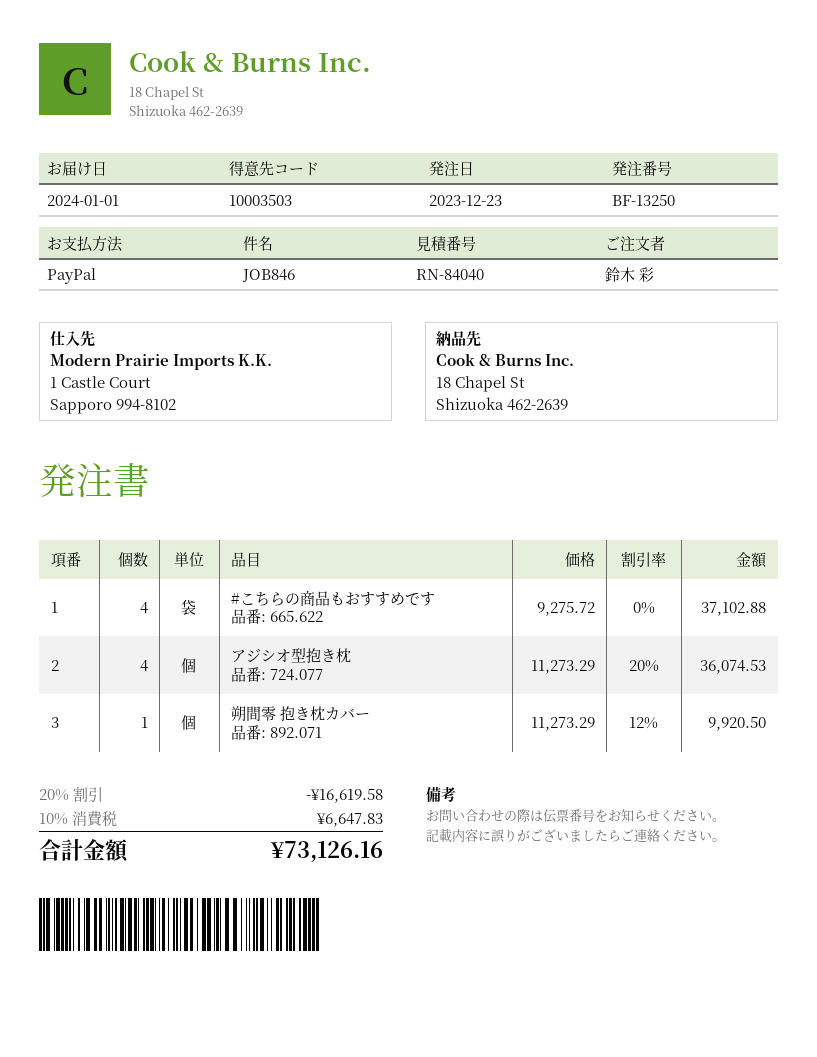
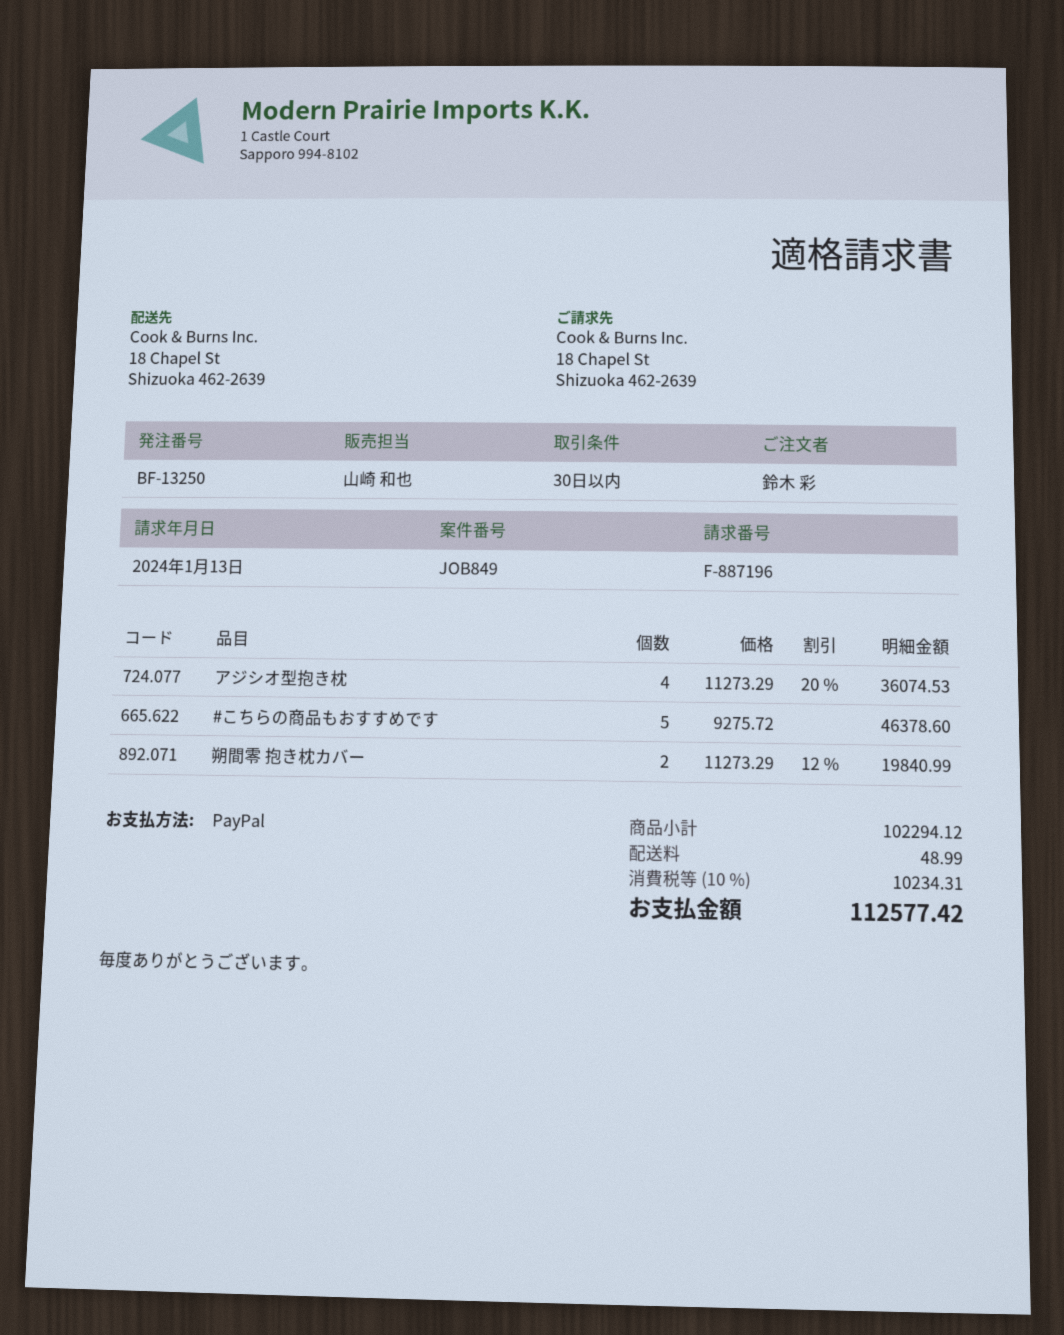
reference: JOB846 -> JOB849
#こちらの商品もおすすめです: 4 x 9275.72 = 37102.88 -> 5 x 9275.72 = 46378.60
朔間零 抱き枕カバー: 1 x 11273.29 - 12% = 9920.50 -> 2 x 11273.29 - 12% = 19840.99
discount: 20% = 16619.58 -> none
shipping: none -> 48.99
tax: 10% = 6647.83 -> 10% = 10234.31
total: 73126.16 -> 112577.42

